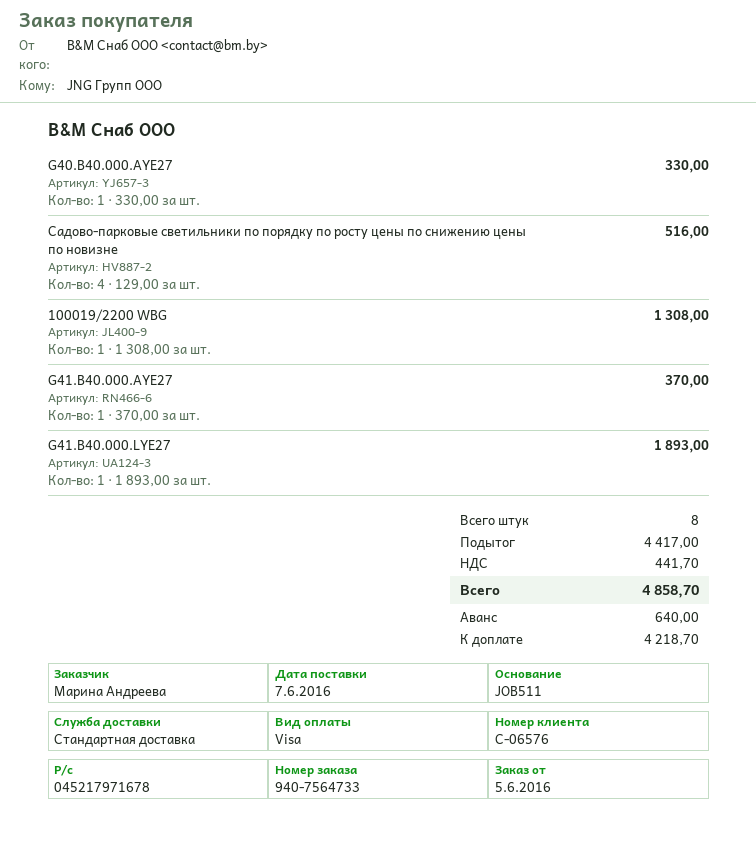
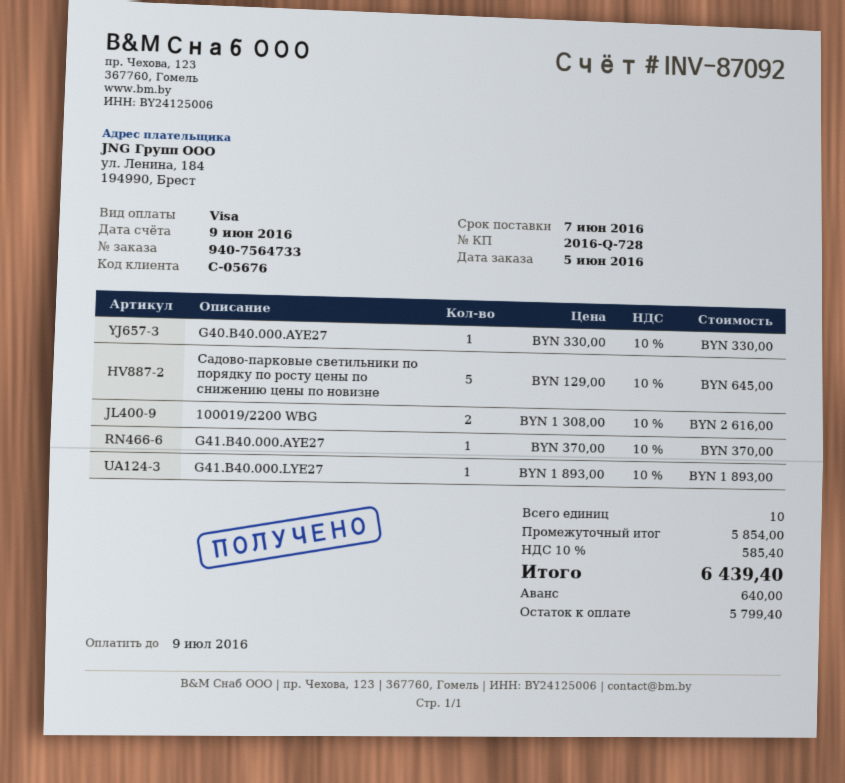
customer number: C-06576 -> C-05676
Садово-парковые светильники по порядку по росту цены по снижению цены по новизне: 4 x 129.00 = 516.00 -> 5 x 129.00 = 645.00
100019/2200 WBG: 1 x 1308.00 = 1308.00 -> 2 x 1308.00 = 2616.00
total quantity: 8 -> 10
subtotal: 4417.00 -> 5854.00
tax: 441.70 -> 585.40
total: 4858.70 -> 6439.40
balance: 4218.70 -> 5799.40

